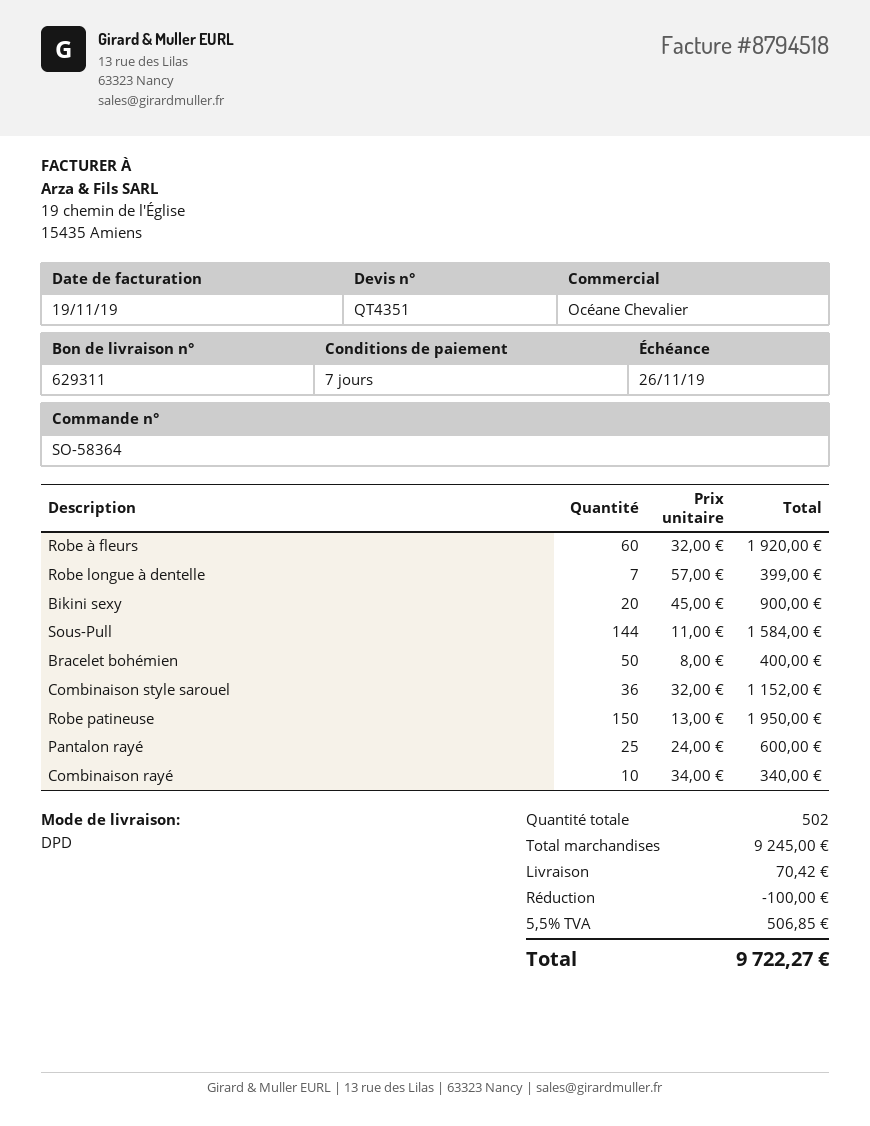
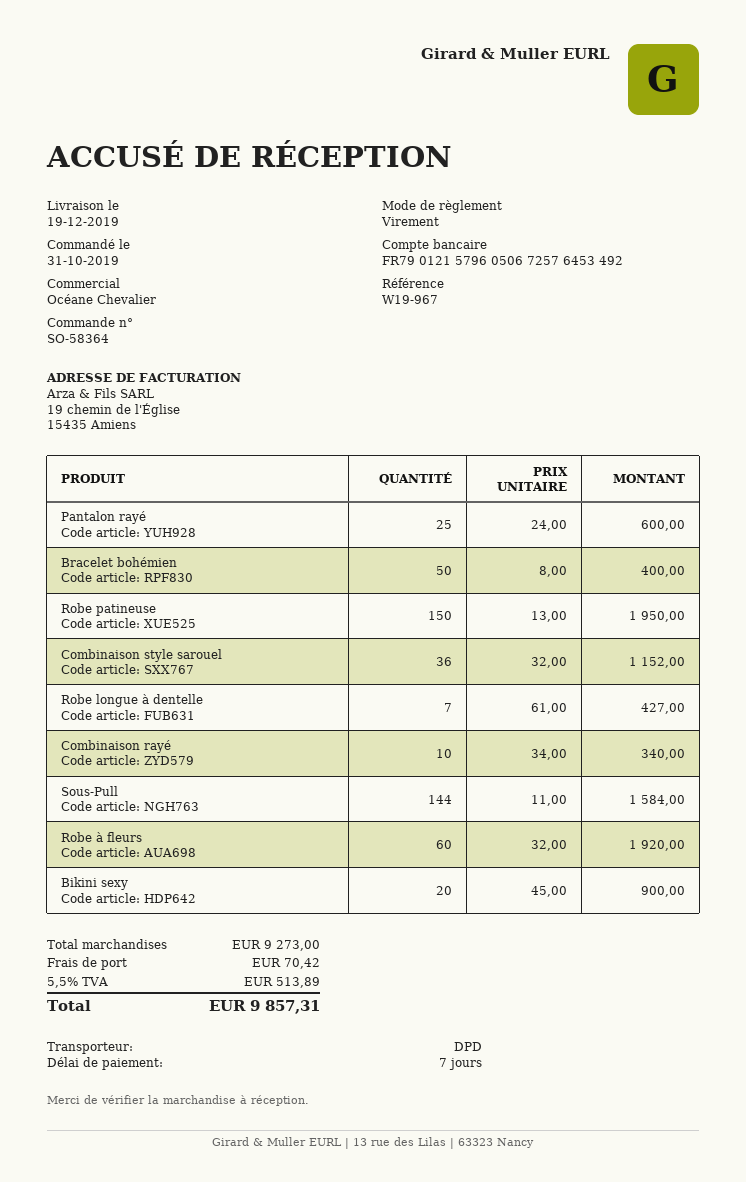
Robe longue à dentelle: 7 x 57.00 = 399.00 -> 7 x 61.00 = 427.00
subtotal: 9245.00 -> 9273.00
discount: 100.00 -> none
tax: 5.5% = 506.85 -> 5.5% = 513.89
total: 9722.27 -> 9857.31

